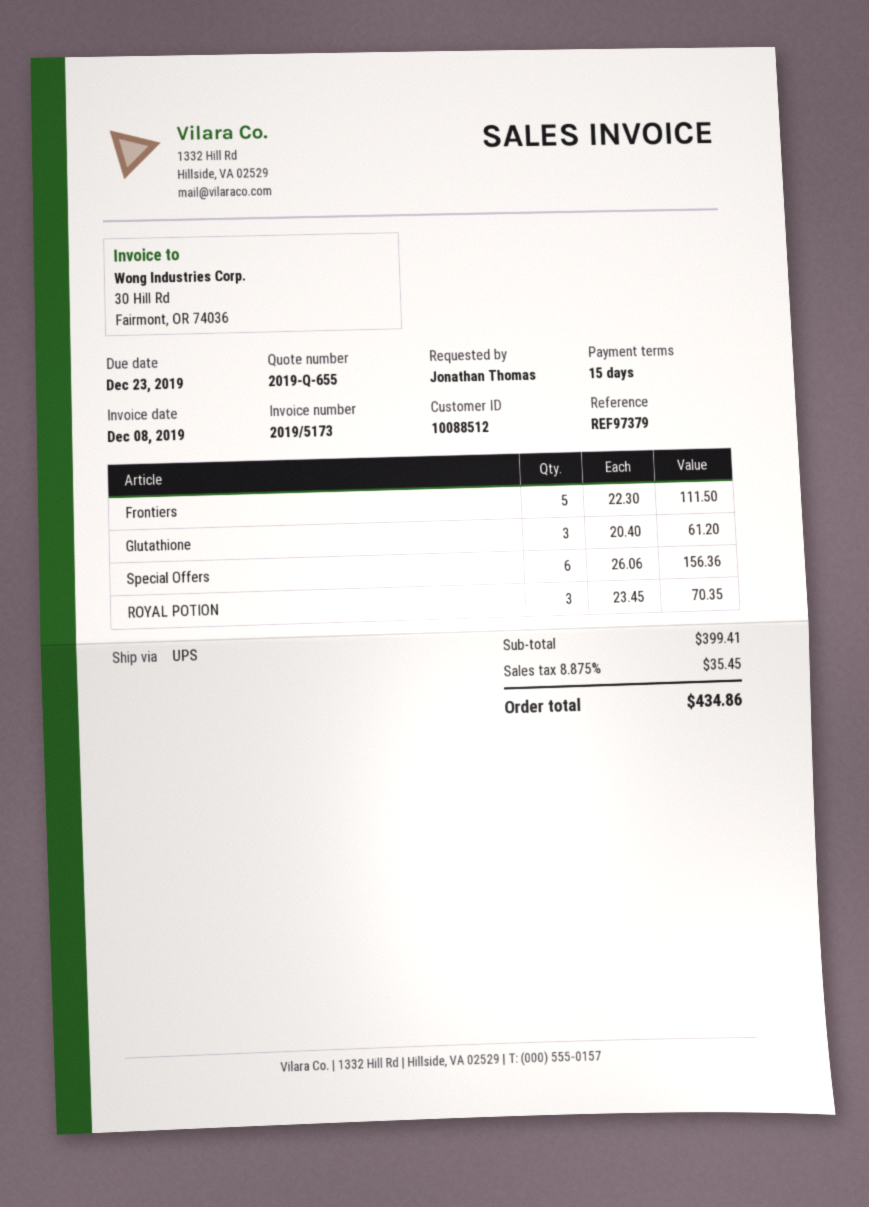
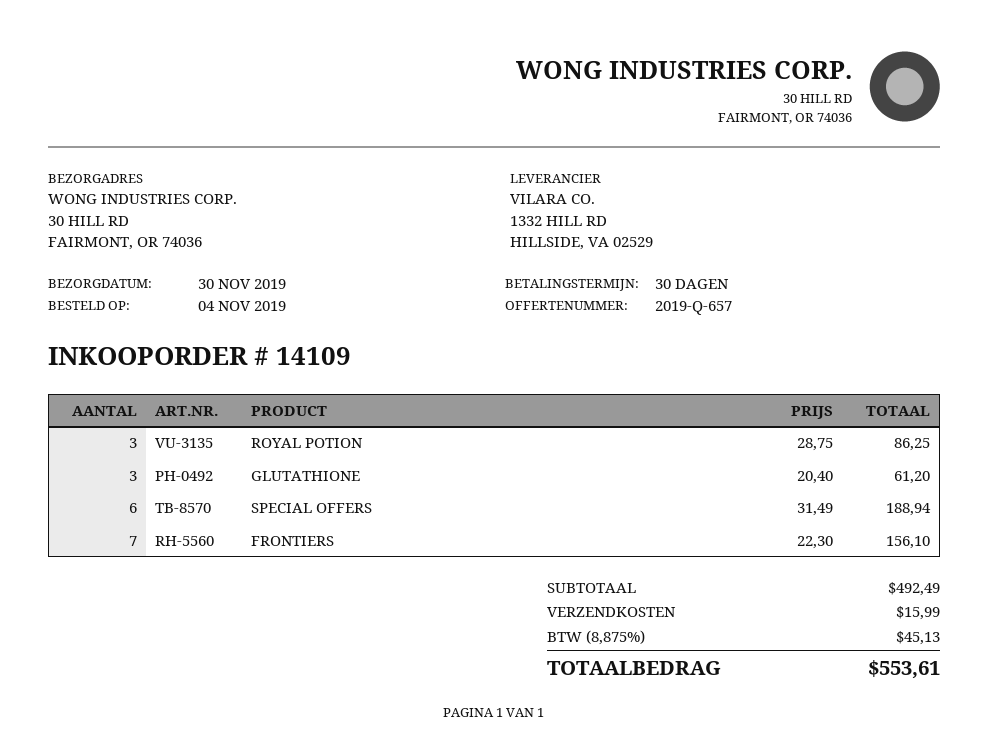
quote number: 2019-Q-655 -> 2019-Q-657
payment terms: 15 days -> 30 days
Frontiers: 5 x 22.30 = 111.50 -> 7 x 22.30 = 156.10
Special Offers: 6 x 26.06 = 156.36 -> 6 x 31.49 = 188.94
ROYAL POTION: 3 x 23.45 = 70.35 -> 3 x 28.75 = 86.25
subtotal: 399.41 -> 492.49
shipping: none -> 15.99
tax: 8.875% = 35.45 -> 8.875% = 45.13
total: 434.86 -> 553.61

